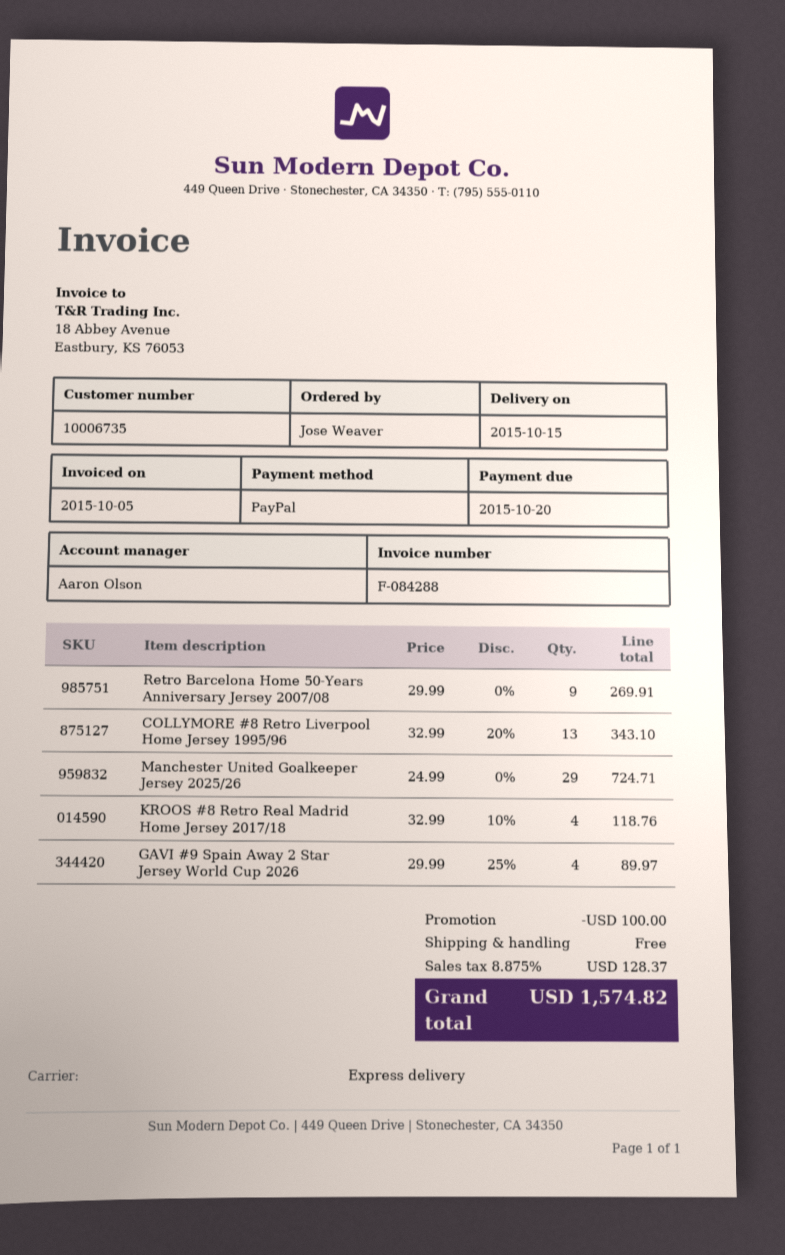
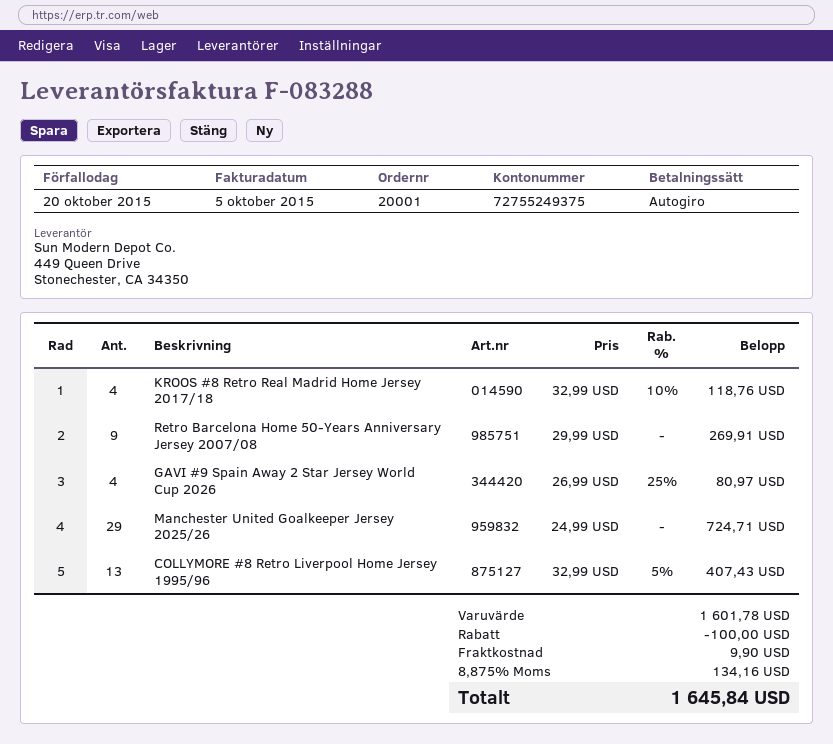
invoice number: F-084288 -> F-083288
payment method: PayPal -> direct debit
COLLYMORE #8 Retro Liverpool Home Jersey 1995/96: 13 x 32.99 - 20% = 343.10 -> 13 x 32.99 - 5% = 407.43
GAVI #9 Spain Away 2 Star Jersey World Cup 2026: 4 x 29.99 - 25% = 89.97 -> 4 x 26.99 - 25% = 80.97
shipping: 0.00 -> 9.90
tax: 8.875% = 128.37 -> 8.875% = 134.16
total: 1574.82 -> 1645.84

